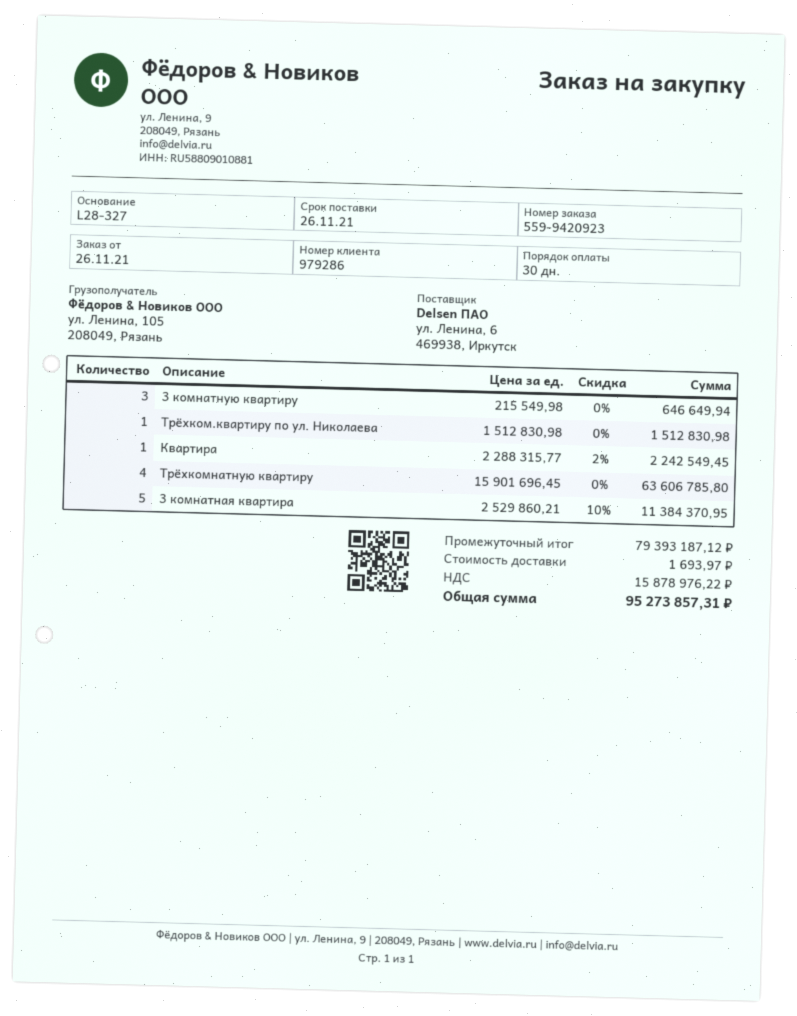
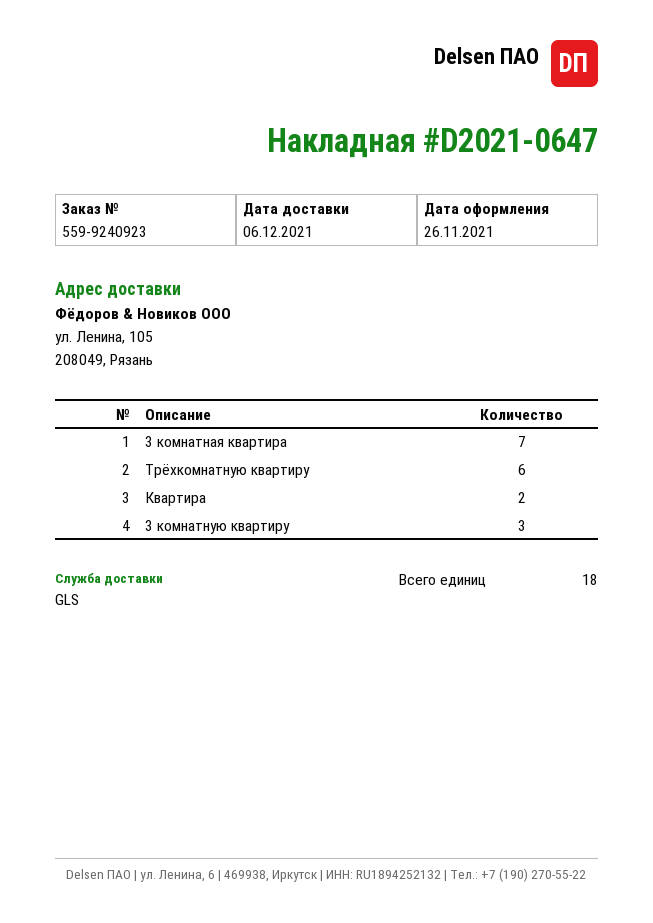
order number: 559-9420923 -> 559-9240923
delivery date: 2021-11-26 -> 2021-12-06
Трёхком.квартиру по ул. Николаева: 1 -> none
Квартира: 1 -> 2
Трёхкомнатную квартиру: 4 -> 6
3 комнатная квартира: 5 -> 7

